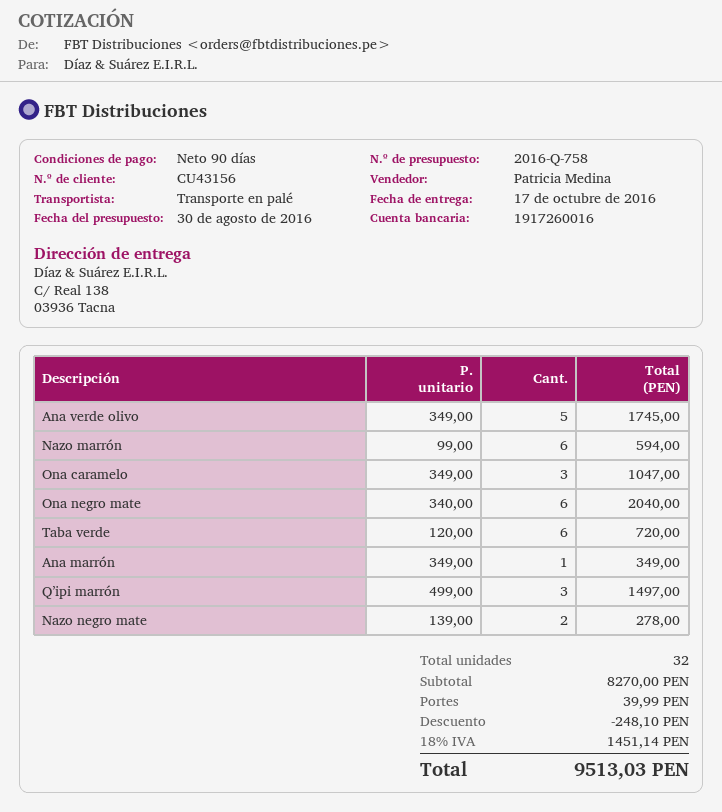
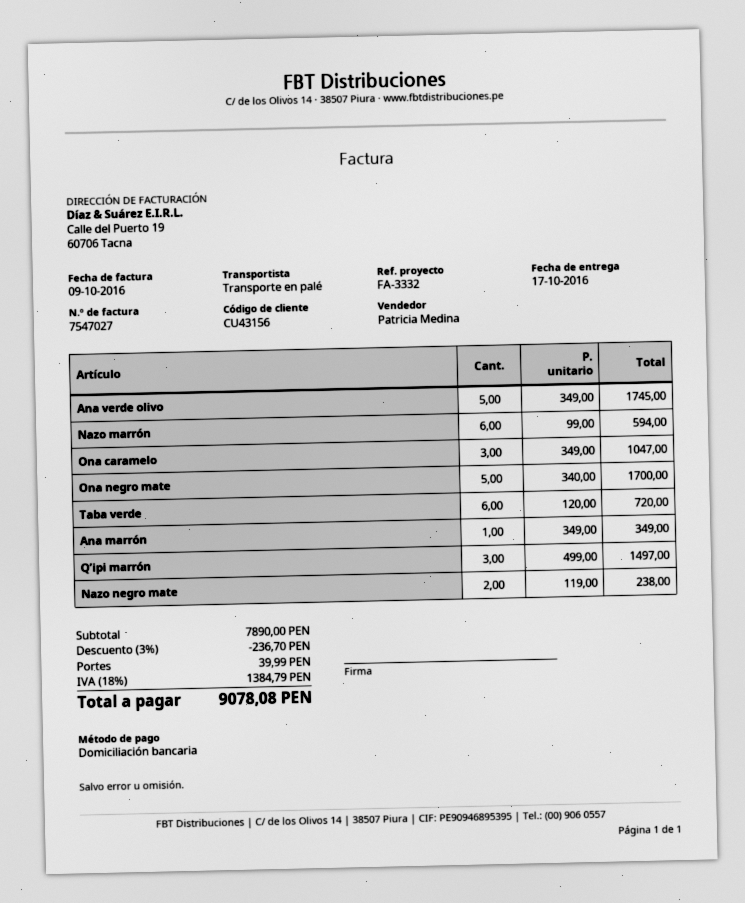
Ona negro mate: 6 x 340.00 = 2040.00 -> 5 x 340.00 = 1700.00
Nazo negro mate: 2 x 139.00 = 278.00 -> 2 x 119.00 = 238.00
subtotal: 8270.00 -> 7890.00
discount: 248.10 -> 236.70
tax: 18% = 1451.14 -> 18% = 1384.79
total: 9513.03 -> 9078.08

